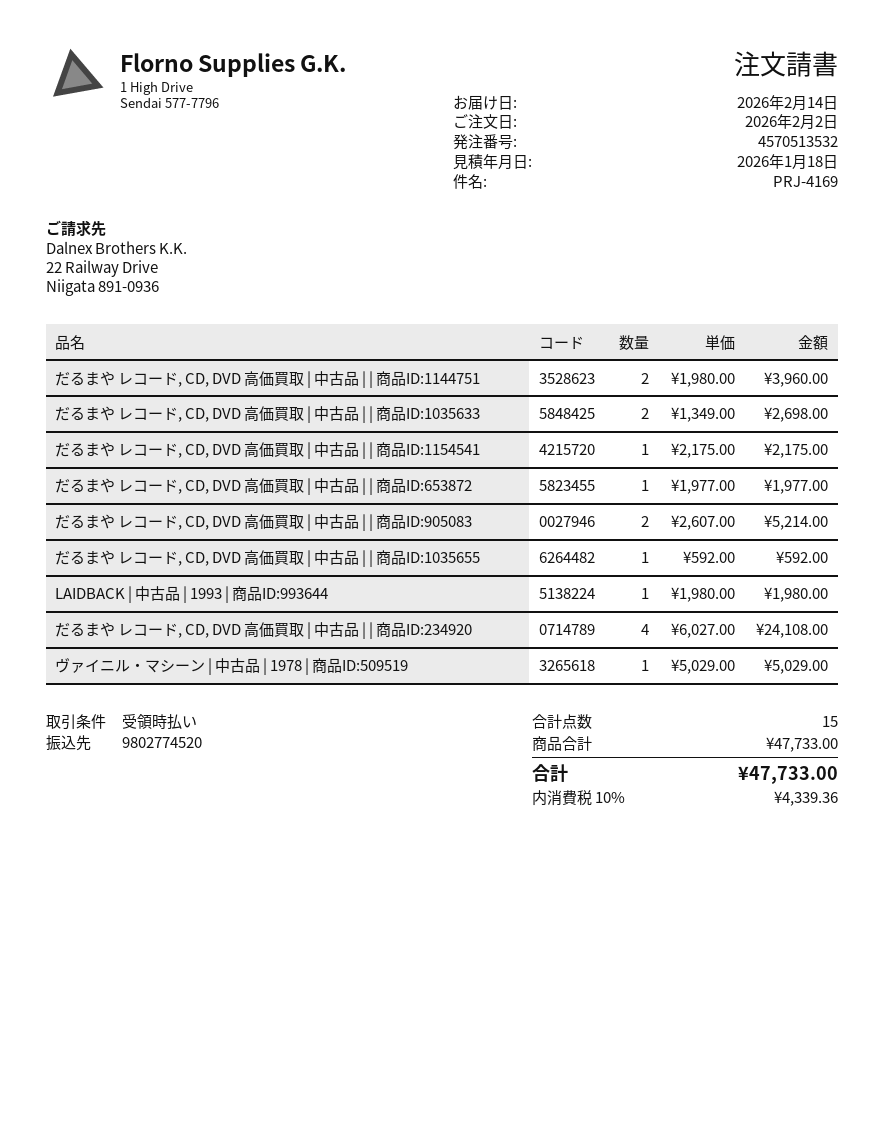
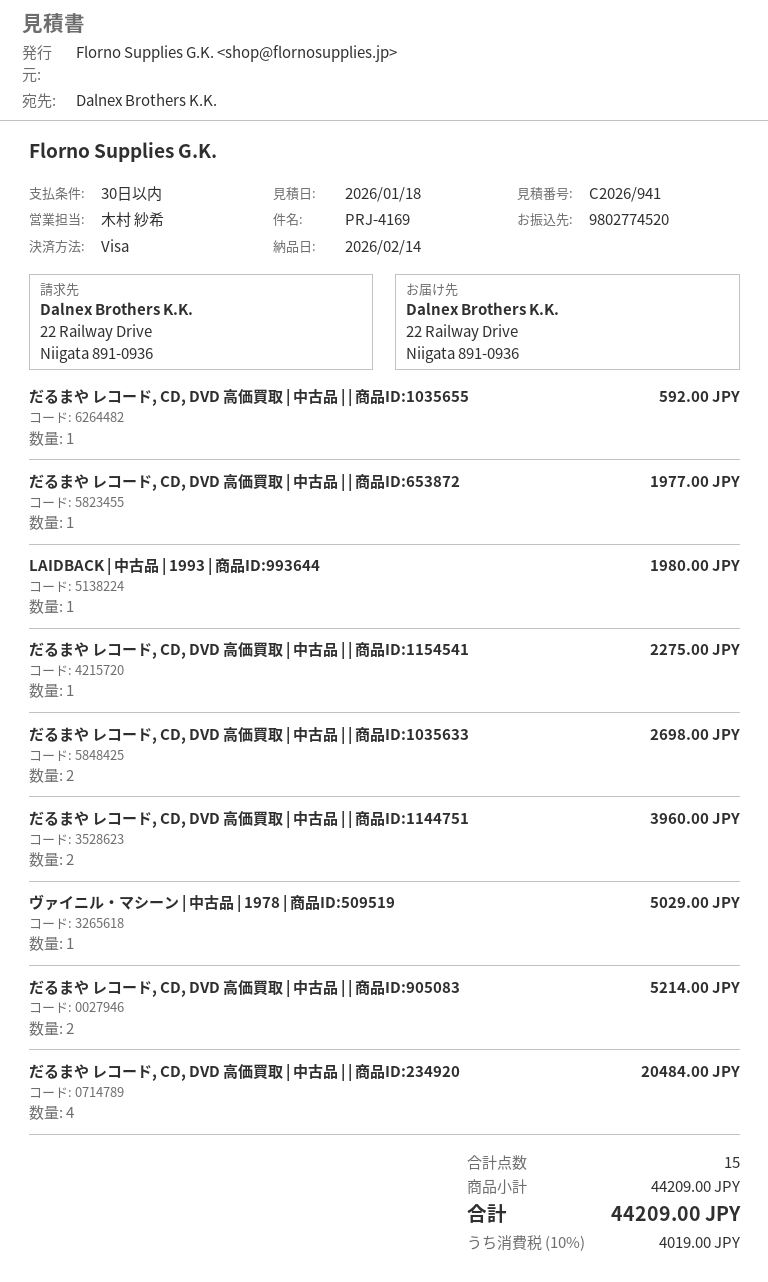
payment terms: on receipt -> 30 days
だるまや レコード, CD, DVD 高価買取 | 中古品 | | 商品ID:1154541: 1 for 2175.00 -> 1 for 2275.00
だるまや レコード, CD, DVD 高価買取 | 中古品 | | 商品ID:234920: 4 for 24108.00 -> 4 for 20484.00
subtotal: 47733.00 -> 44209.00
tax: 10% = 4339.36 -> 10% = 4019.00
total: 47733.00 -> 44209.00

